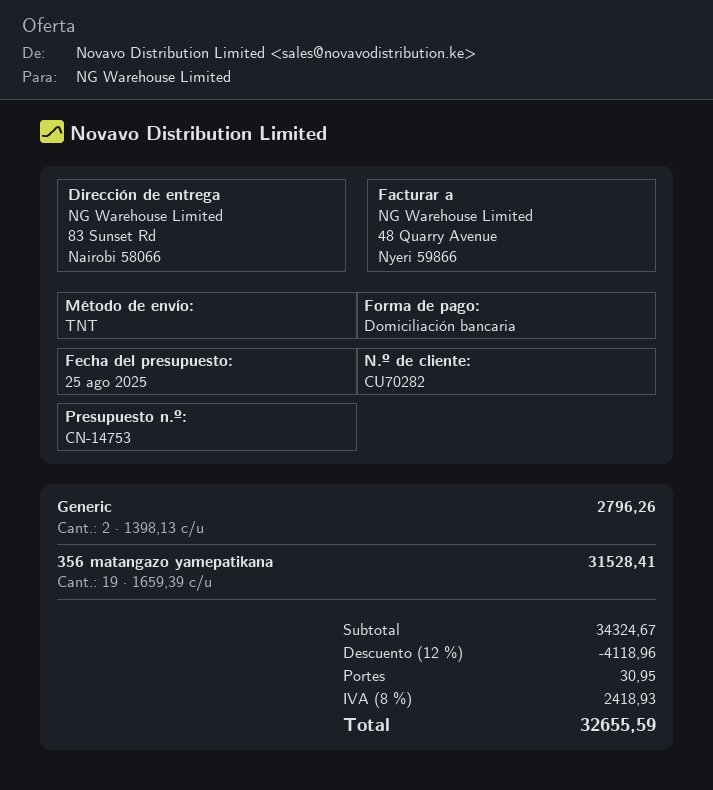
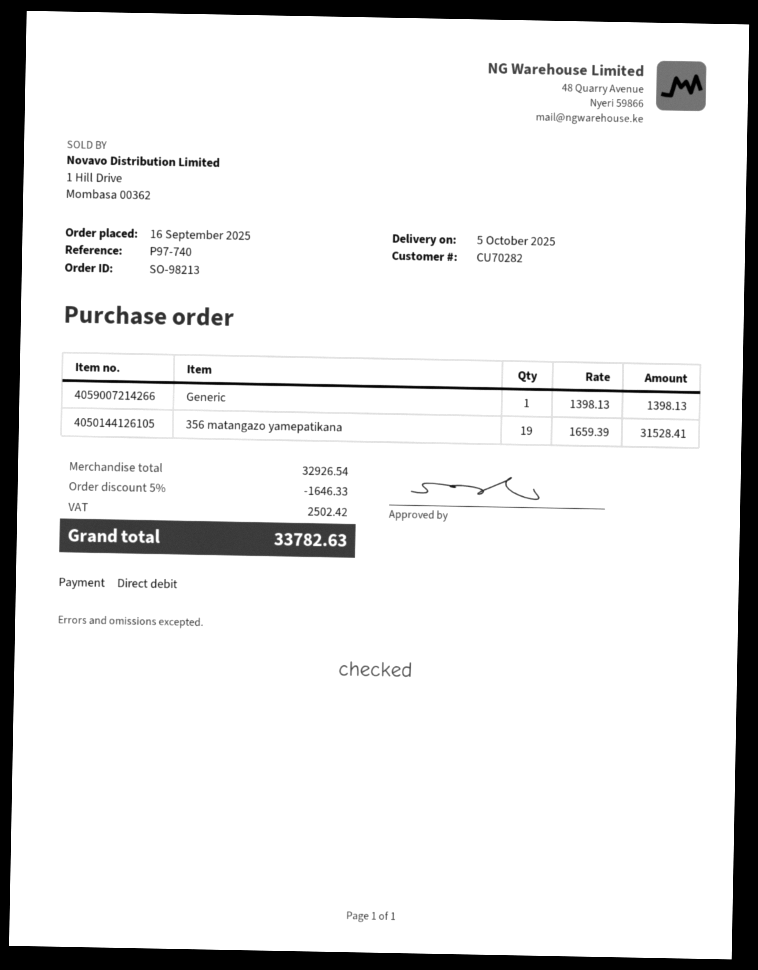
Generic: 2 x 1398.13 = 2796.26 -> 1 x 1398.13 = 1398.13
subtotal: 34324.67 -> 32926.54
discount: 12% = 4118.96 -> 5% = 1646.33
shipping: 30.95 -> none
tax: 2418.93 -> 2502.42
total: 32655.59 -> 33782.63

